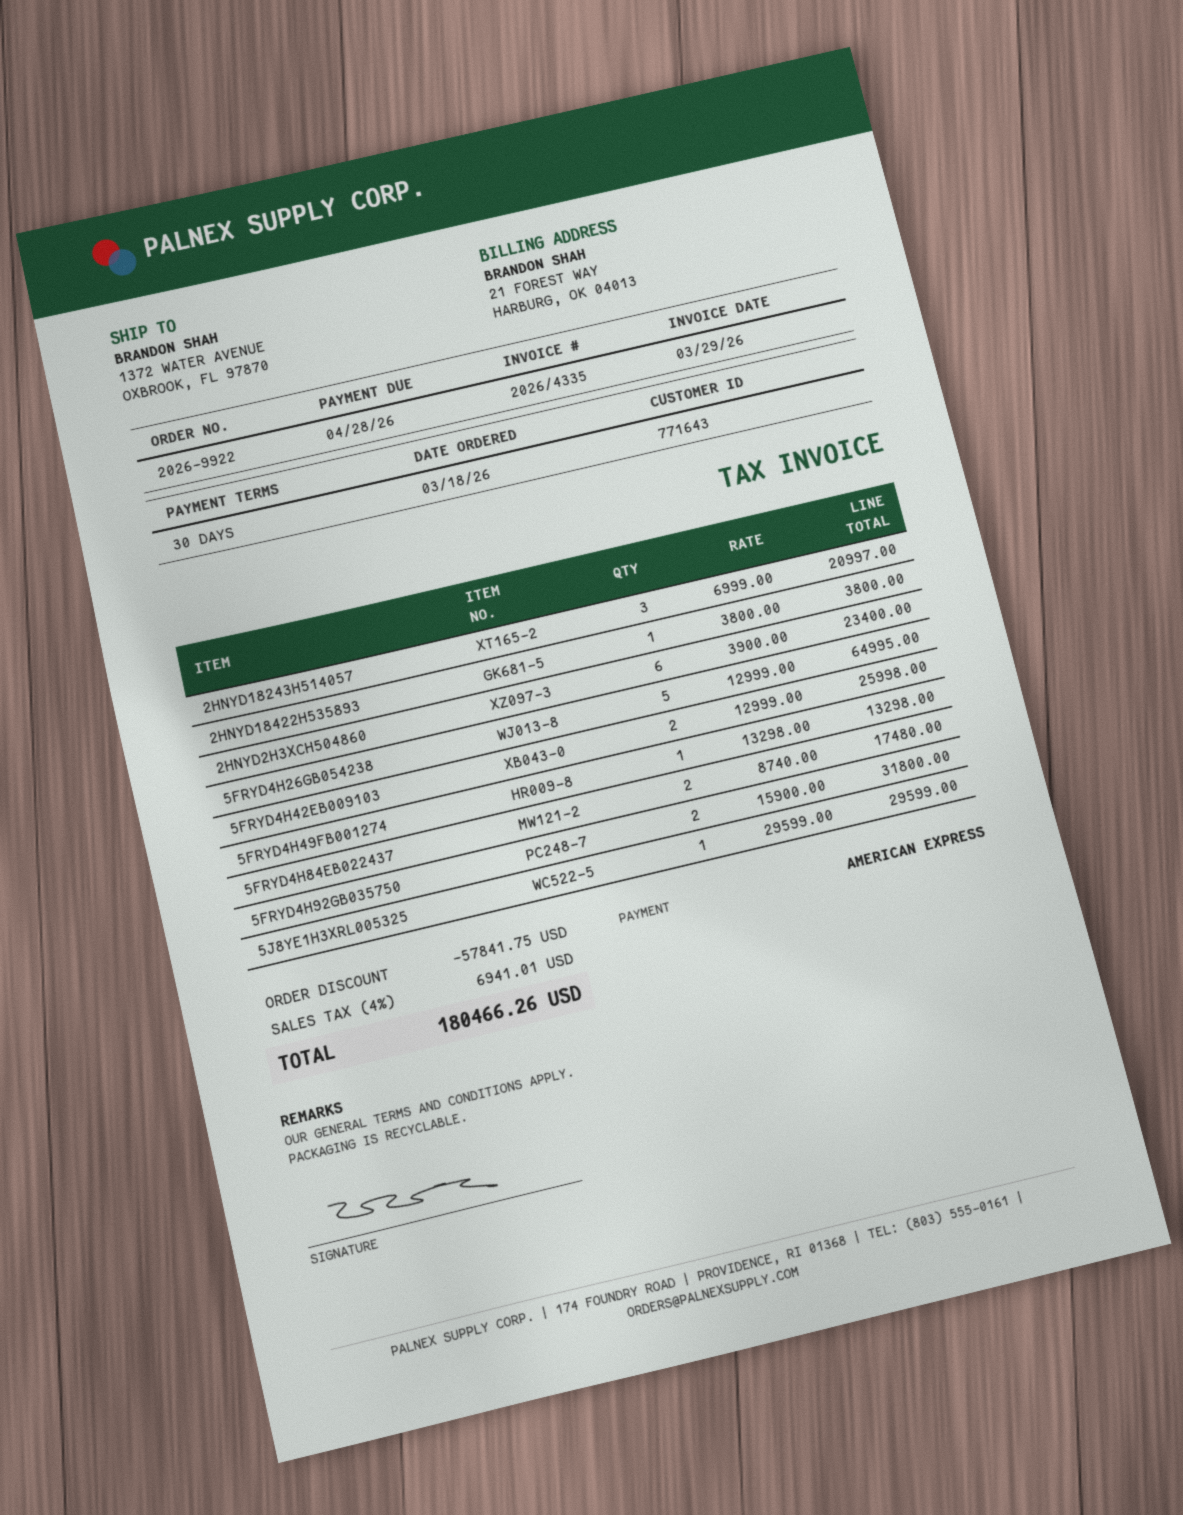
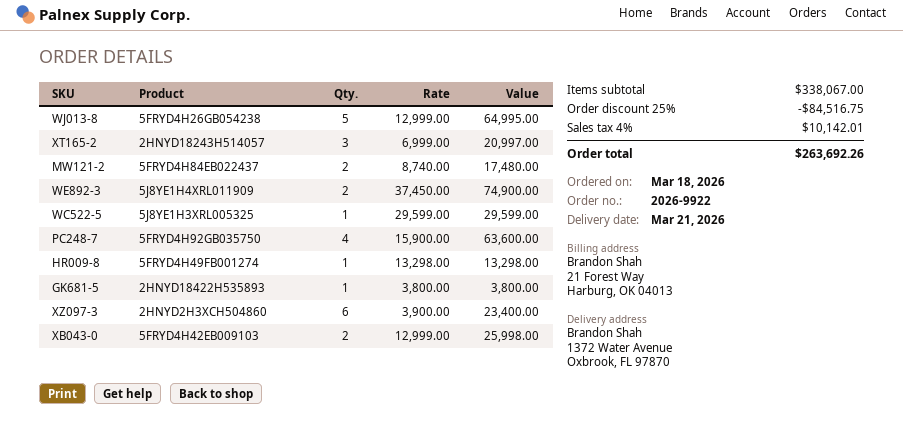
5FRYD4H92GB035750: 2 x 15900.00 = 31800.00 -> 4 x 15900.00 = 63600.00
5J8YE1H4XRL011909: none -> 2 x 37450.00 = 74900.00
discount: 57841.75 -> 84516.75
tax: 4% = 6941.01 -> 4% = 10142.01
total: 180466.26 -> 263692.26

